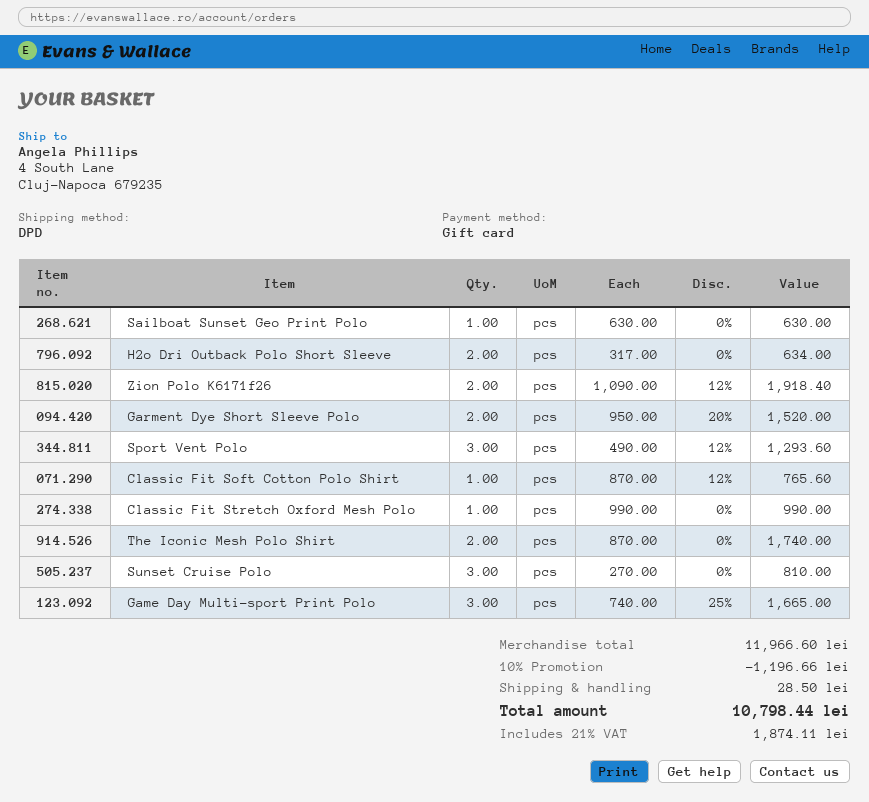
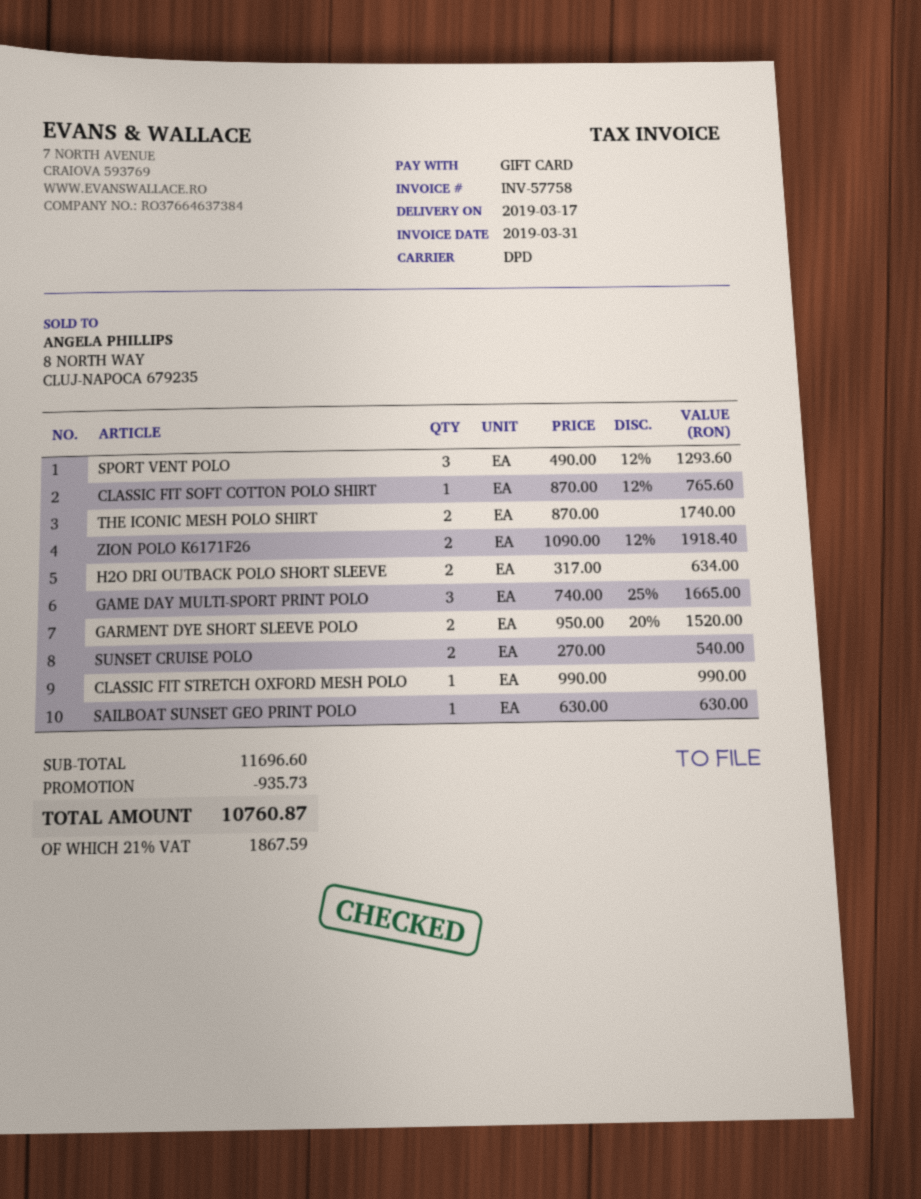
Sunset Cruise Polo: 3 x 270.00 = 810.00 -> 2 x 270.00 = 540.00
subtotal: 11966.60 -> 11696.60
discount: 1196.66 -> 935.73
shipping: 28.50 -> none
tax: 21% = 1874.11 -> 21% = 1867.59
total: 10798.44 -> 10760.87

